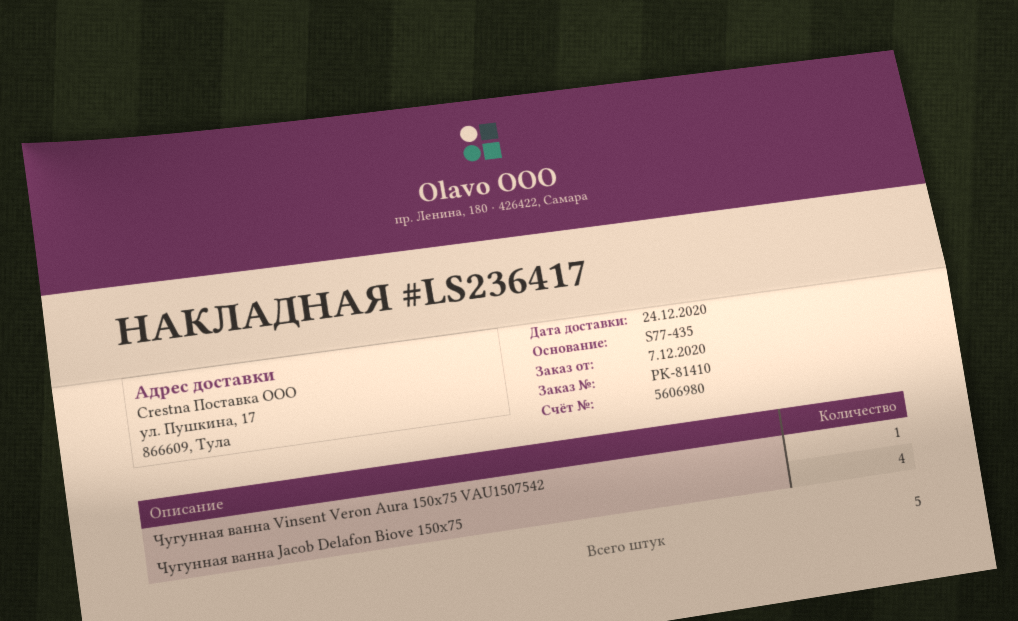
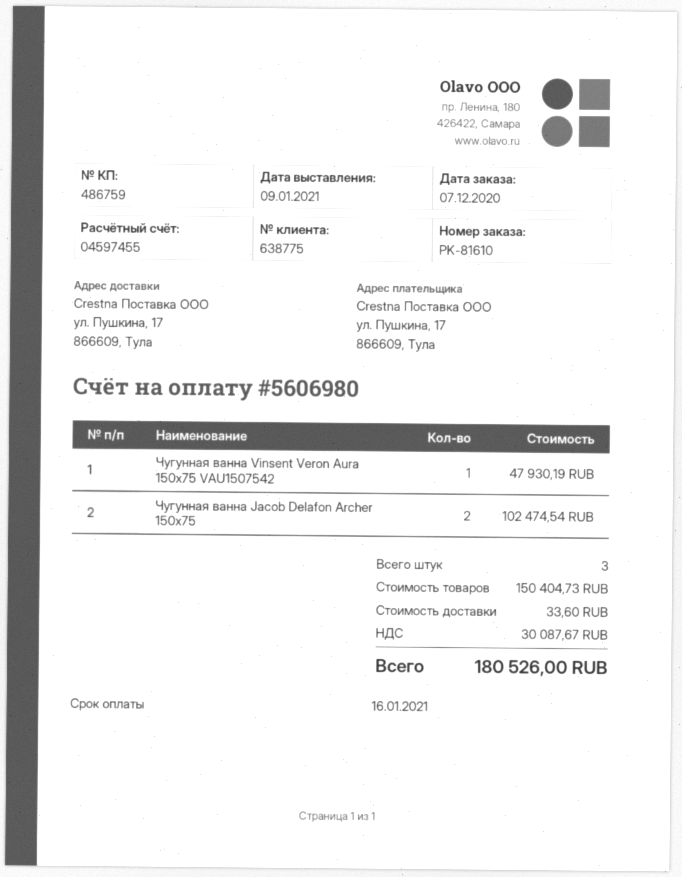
order number: PK-81410 -> PK-81610
Чугунная ванна Jacob Delafon Biove 150x75: 4 -> none
Чугунная ванна Jacob Delafon Archer 150х75: none -> 2
total quantity: 5 -> 3

